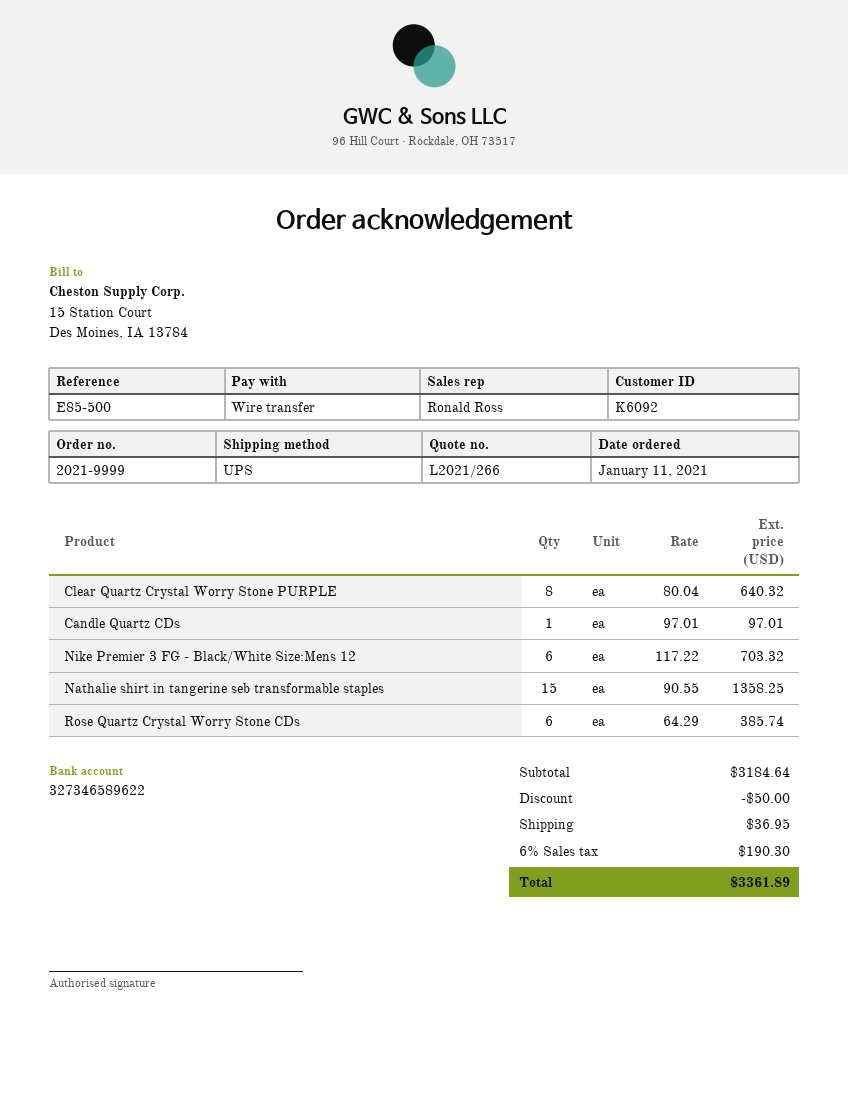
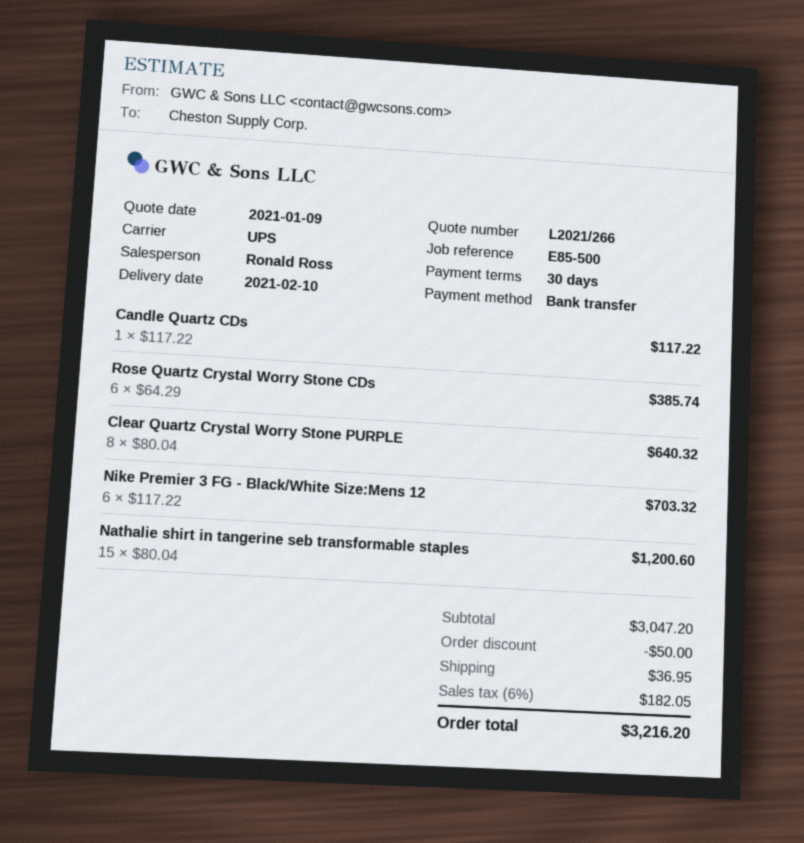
Candle Quartz CDs: 1 x 97.01 = 97.01 -> 1 x 117.22 = 117.22
Nathalie shirt in tangerine seb transformable staples: 15 x 90.55 = 1358.25 -> 15 x 80.04 = 1200.60
subtotal: 3184.64 -> 3047.20
tax: 6% = 190.30 -> 6% = 182.05
total: 3361.89 -> 3216.20

